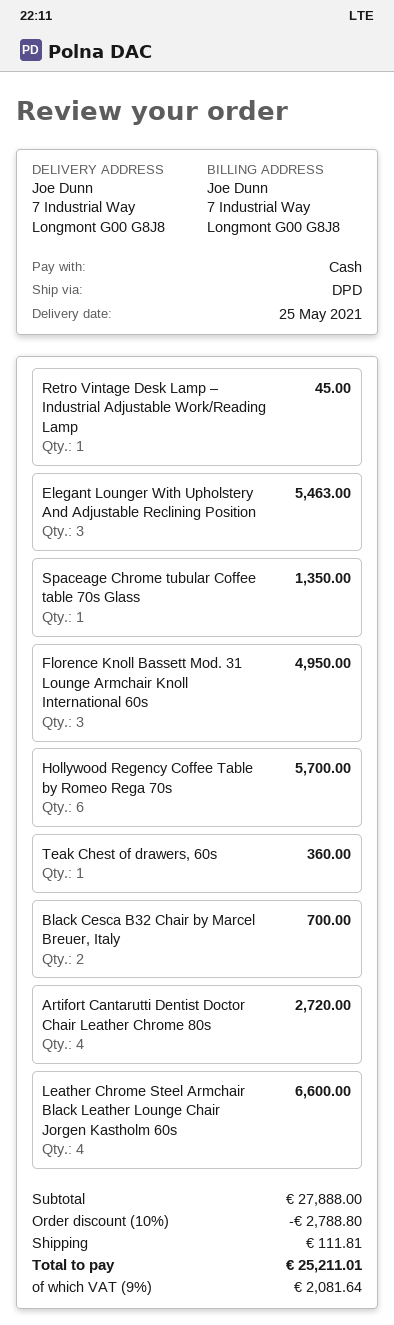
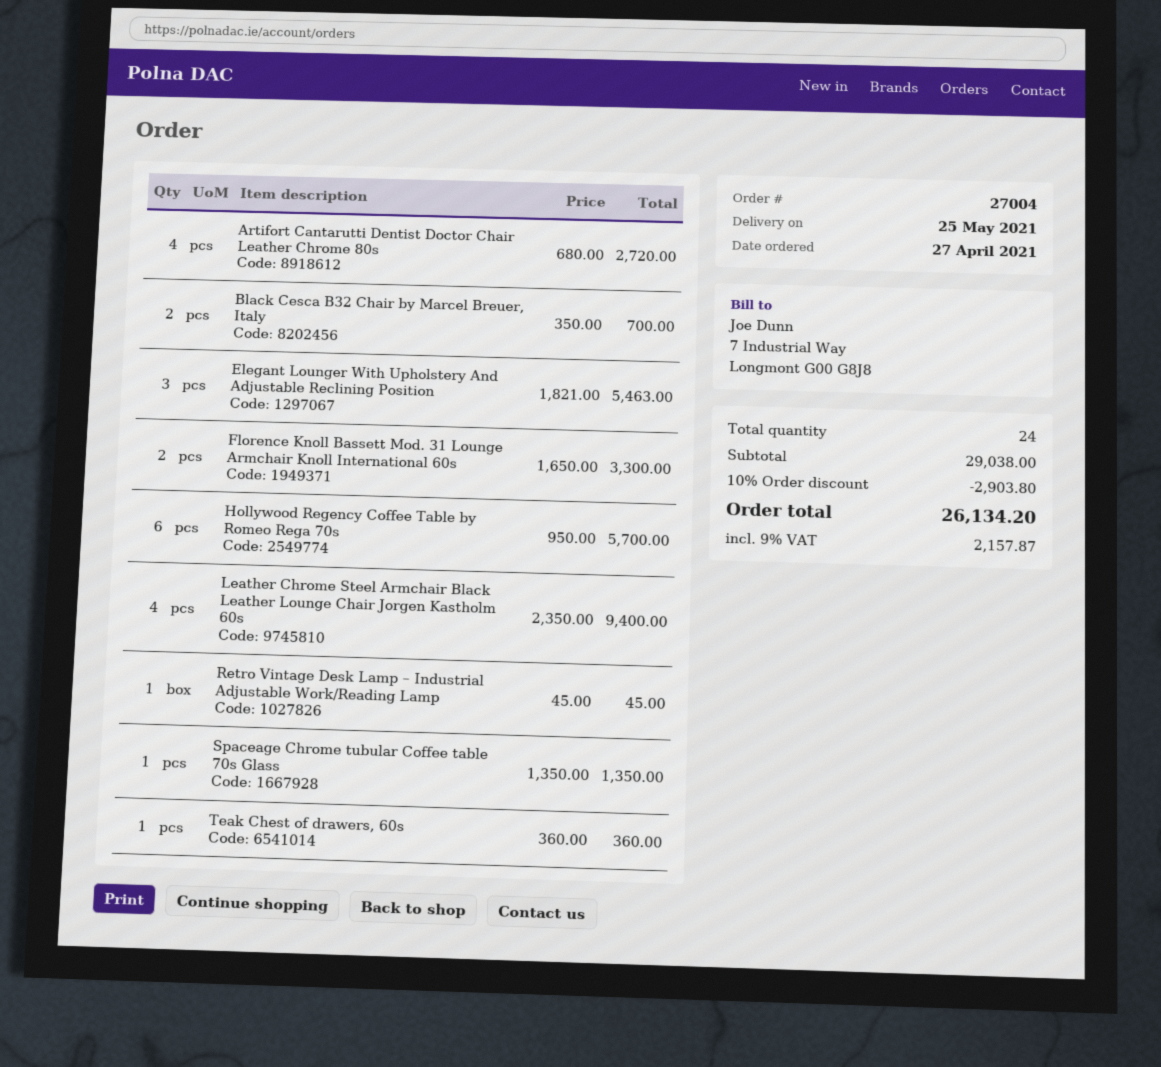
Florence Knoll Bassett Mod. 31 Lounge Armchair Knoll International 60s: 3 for 4950.00 -> 2 for 3300.00
Leather Chrome Steel Armchair Black Leather Lounge Chair Jorgen Kastholm 60s: 4 for 6600.00 -> 4 for 9400.00
subtotal: 27888.00 -> 29038.00
discount: 10% = 2788.80 -> 10% = 2903.80
shipping: 111.81 -> none
tax: 9% = 2081.64 -> 9% = 2157.87
total: 25211.01 -> 26134.20

